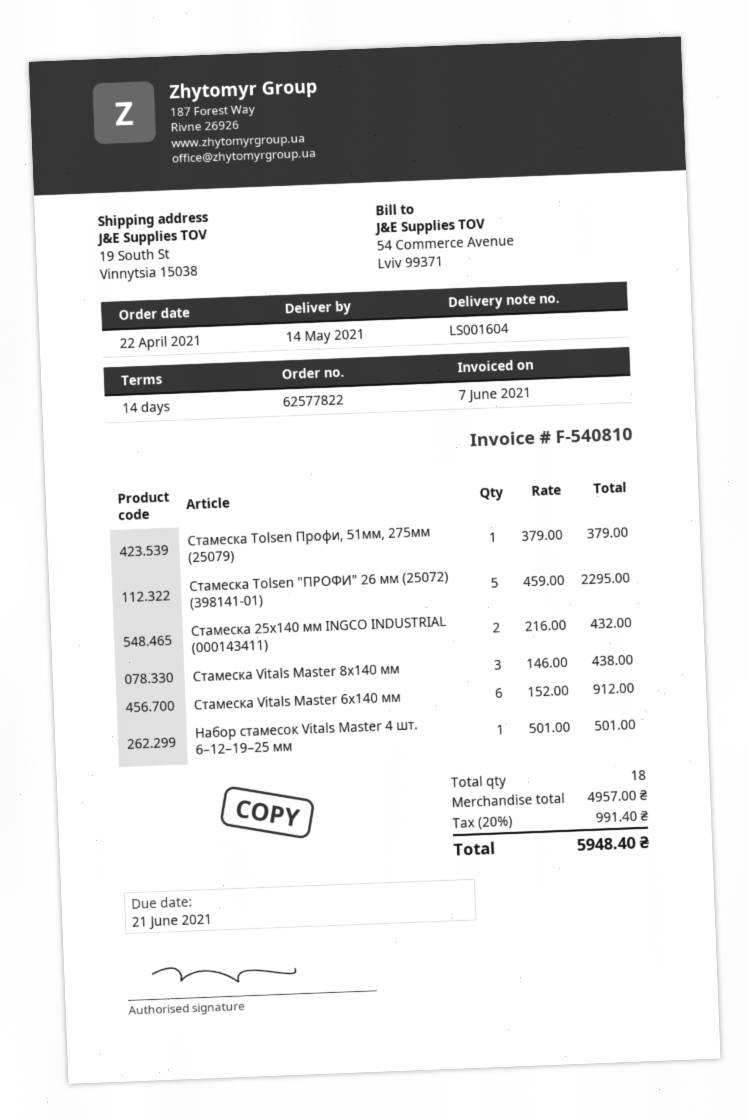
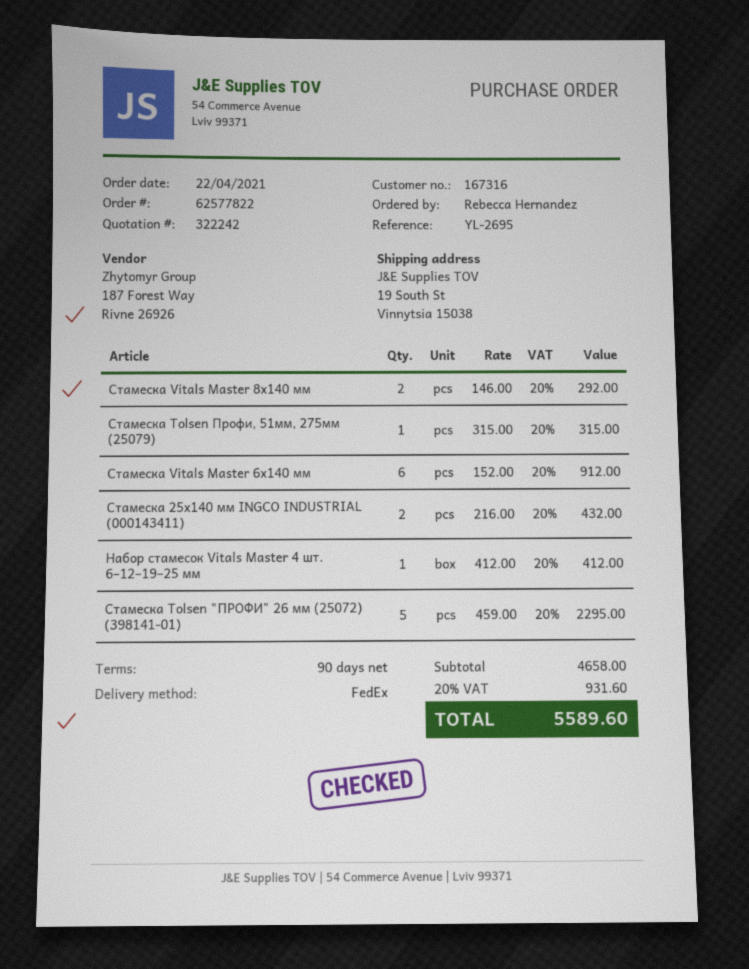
payment terms: 14 days -> 90 days
Стамеска Tolsen Профи, 51мм, 275мм (25079): 1 x 379.00 = 379.00 -> 1 x 315.00 = 315.00
Стамеска Vitals Master 8x140 мм: 3 x 146.00 = 438.00 -> 2 x 146.00 = 292.00
Набор стамесок Vitals Master 4 шт. 6–12–19–25 мм: 1 x 501.00 = 501.00 -> 1 x 412.00 = 412.00
subtotal: 4957.00 -> 4658.00
tax: 20% = 991.40 -> 20% = 931.60
total: 5948.40 -> 5589.60

